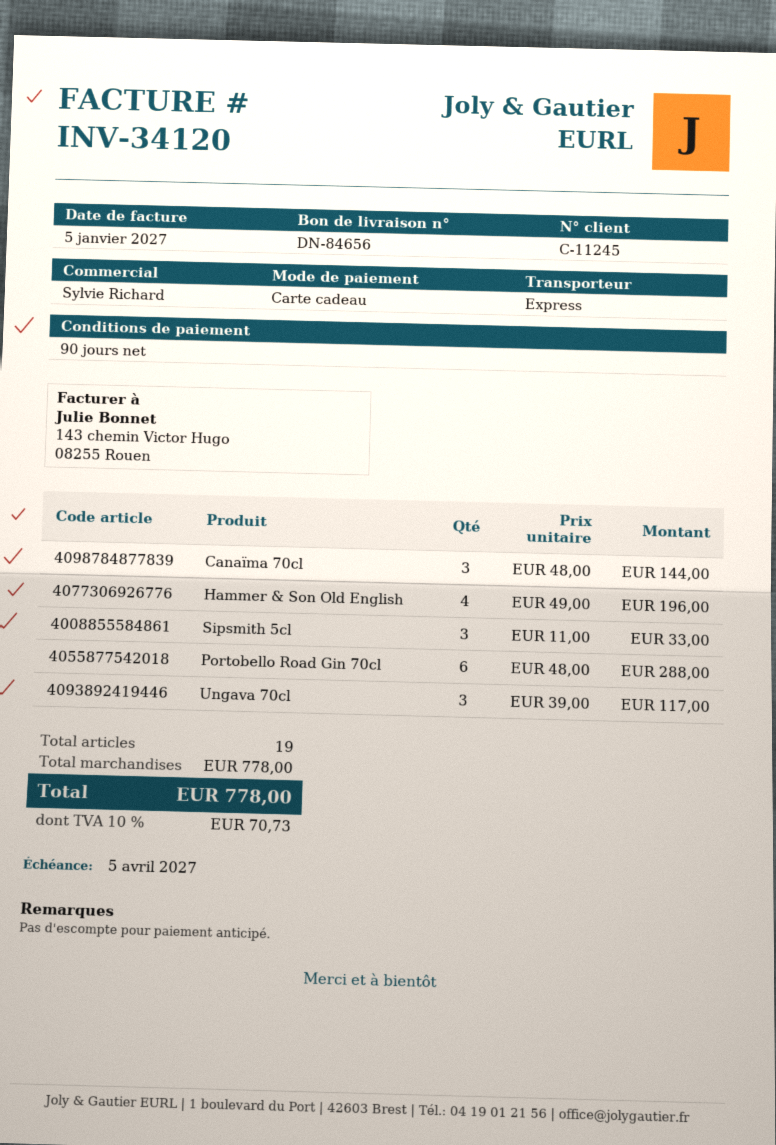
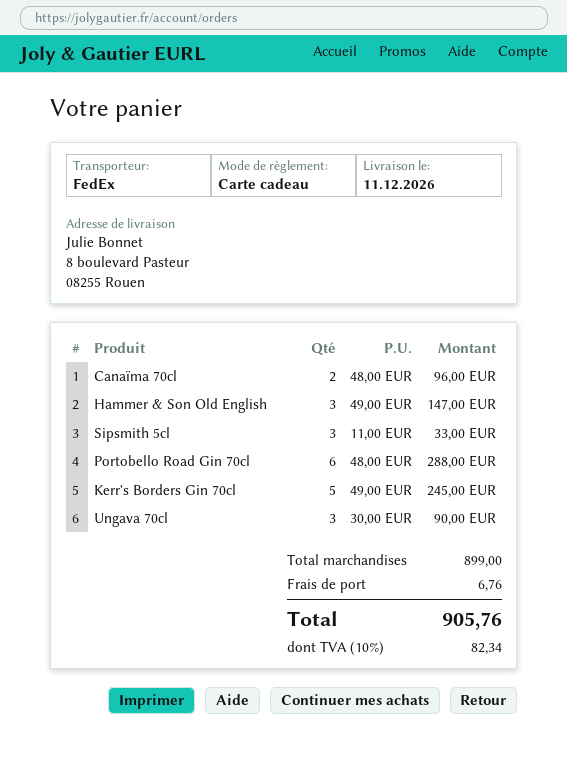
shipping method: express -> FedEx
Canaïma 70cl: 3 x 48.00 = 144.00 -> 2 x 48.00 = 96.00
Hammer & Son Old English: 4 x 49.00 = 196.00 -> 3 x 49.00 = 147.00
Ungava 70cl: 3 x 39.00 = 117.00 -> 3 x 30.00 = 90.00
Kerr's Borders Gin 70cl: none -> 5 x 49.00 = 245.00
subtotal: 778.00 -> 899.00
shipping: none -> 6.76
tax: 10% = 70.73 -> 10% = 82.34
total: 778.00 -> 905.76

